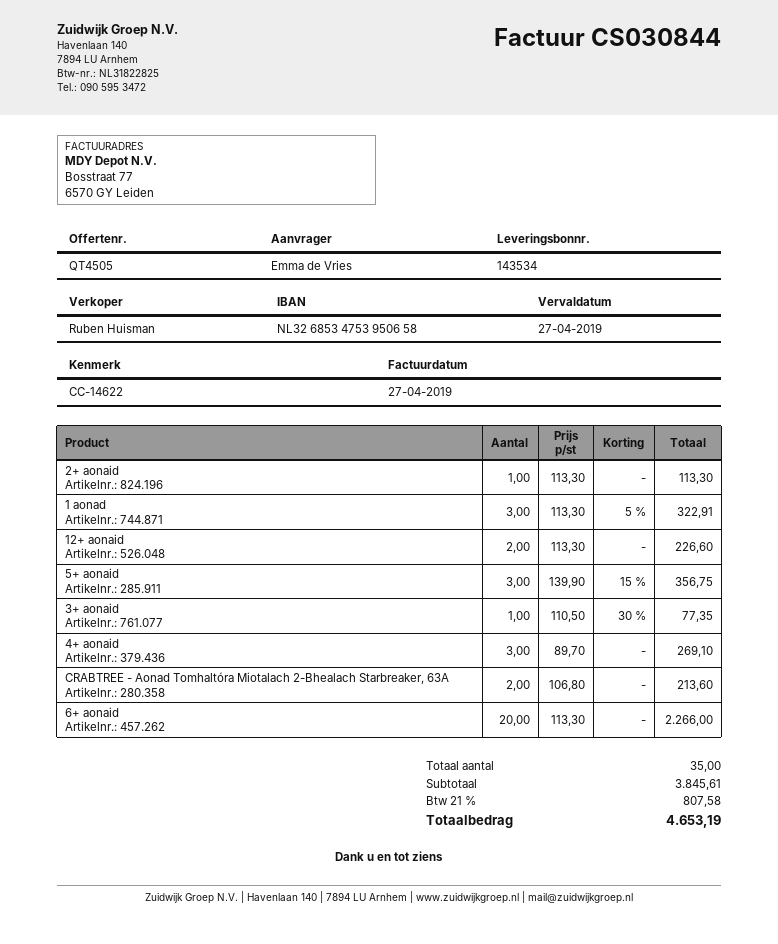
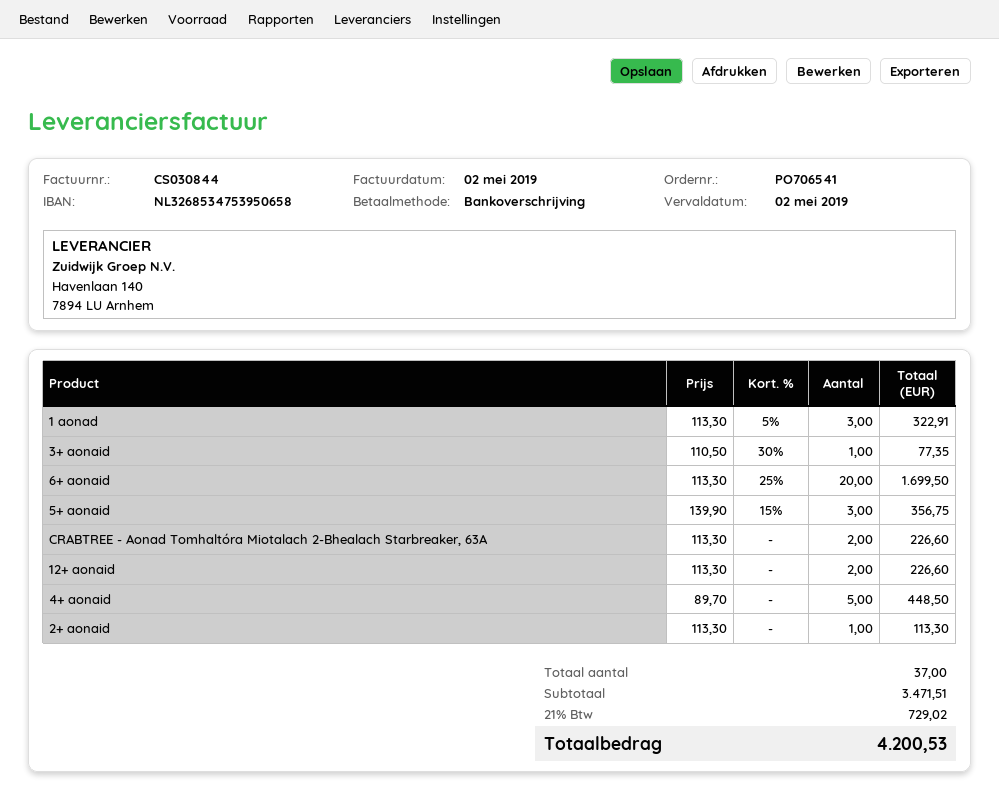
invoice date: 2019-04-27 -> 2019-05-02
due date: 2019-04-27 -> 2019-05-02
4+ aonaid: 3 x 89.70 = 269.10 -> 5 x 89.70 = 448.50
CRABTREE - Aonad Tomhaltóra Miotalach 2-Bhealach Starbreaker, 63A: 2 x 106.80 = 213.60 -> 2 x 113.30 = 226.60
6+ aonaid: 20 x 113.30 = 2266.00 -> 20 x 113.30 - 25% = 1699.50
total quantity: 35 -> 37
subtotal: 3845.61 -> 3471.51
tax: 21% = 807.58 -> 21% = 729.02
total: 4653.19 -> 4200.53

